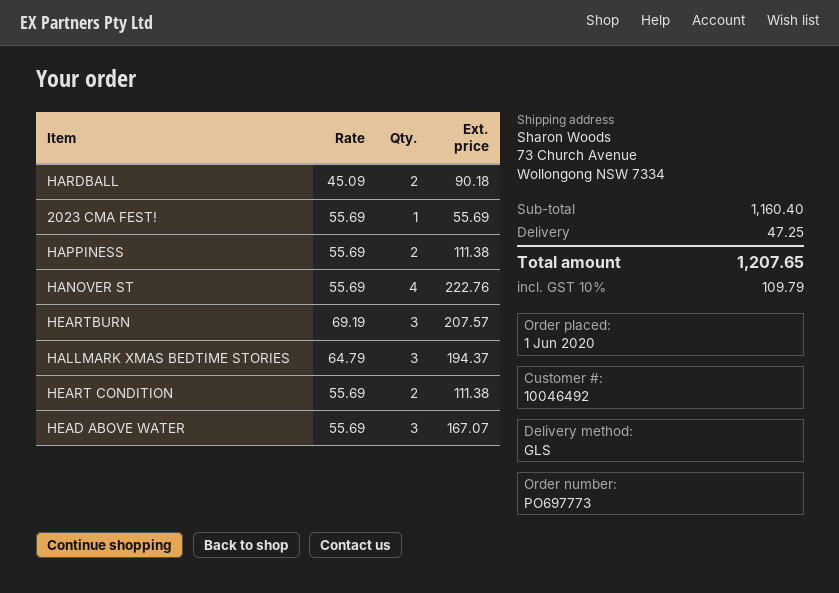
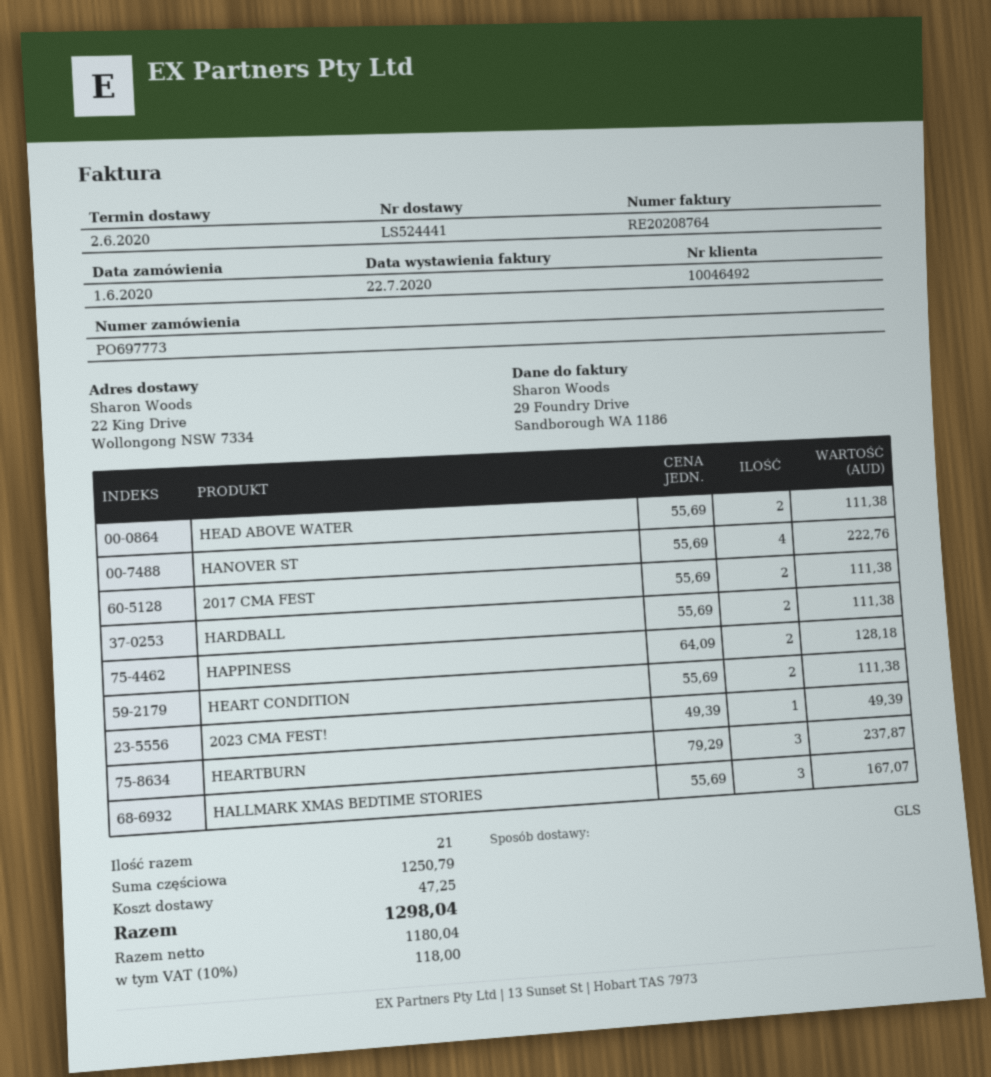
ship to: 73 Church Avenue, Wollongong NSW 7334 -> 22 King Drive, Wollongong NSW 7334
HARDBALL: 2 x 45.09 = 90.18 -> 2 x 55.69 = 111.38
2023 CMA FEST!: 1 x 55.69 = 55.69 -> 1 x 49.39 = 49.39
HAPPINESS: 2 x 55.69 = 111.38 -> 2 x 64.09 = 128.18
HEARTBURN: 3 x 69.19 = 207.57 -> 3 x 79.29 = 237.87
HALLMARK XMAS BEDTIME STORIES: 3 x 64.79 = 194.37 -> 3 x 55.69 = 167.07
HEAD ABOVE WATER: 3 x 55.69 = 167.07 -> 2 x 55.69 = 111.38
2017 CMA FEST: none -> 2 x 55.69 = 111.38
subtotal: 1160.40 -> 1250.79
tax: 10% = 109.79 -> 10% = 118.00
total: 1207.65 -> 1298.04

